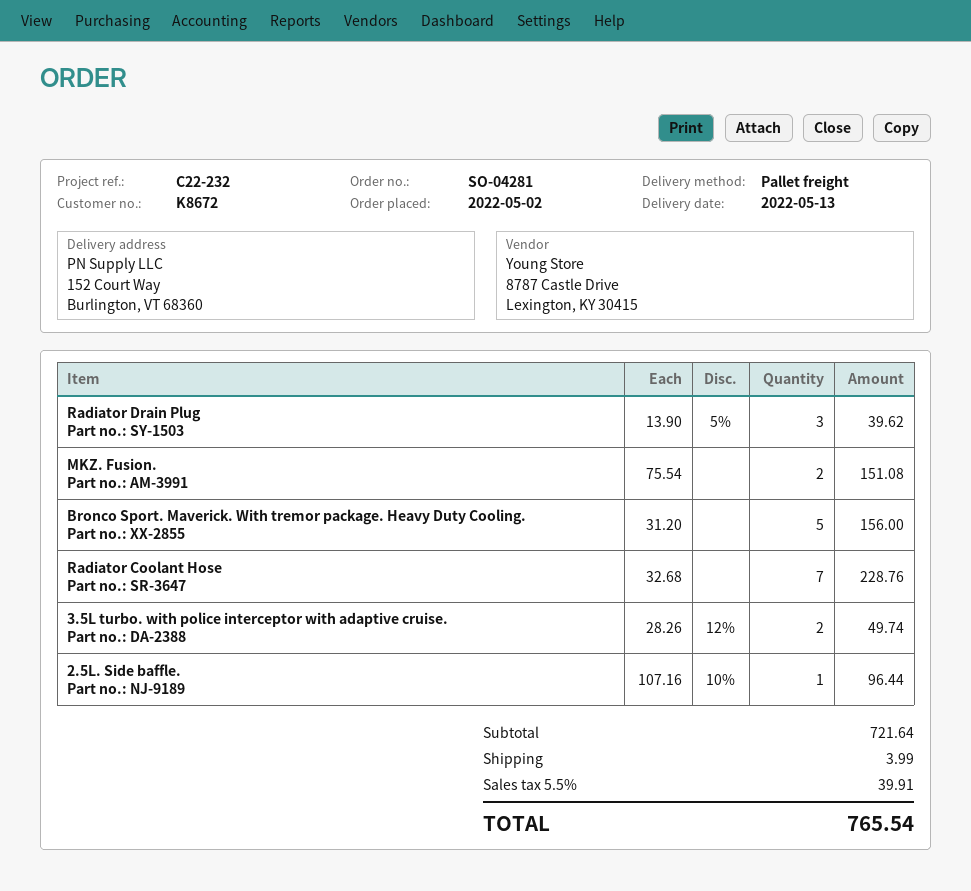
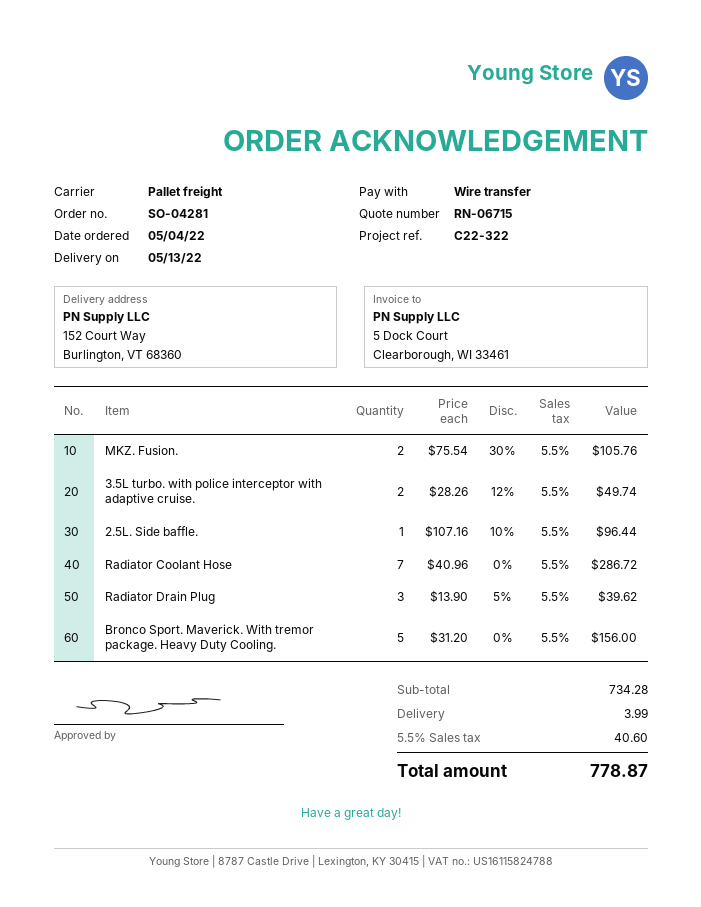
order date: 2022-05-02 -> 2022-05-04
reference: C22-232 -> C22-322
MKZ. Fusion.: 2 x 75.54 = 151.08 -> 2 x 75.54 - 30% = 105.76
Radiator Coolant Hose: 7 x 32.68 = 228.76 -> 7 x 40.96 = 286.72
subtotal: 721.64 -> 734.28
tax: 5.5% = 39.91 -> 5.5% = 40.60
total: 765.54 -> 778.87

